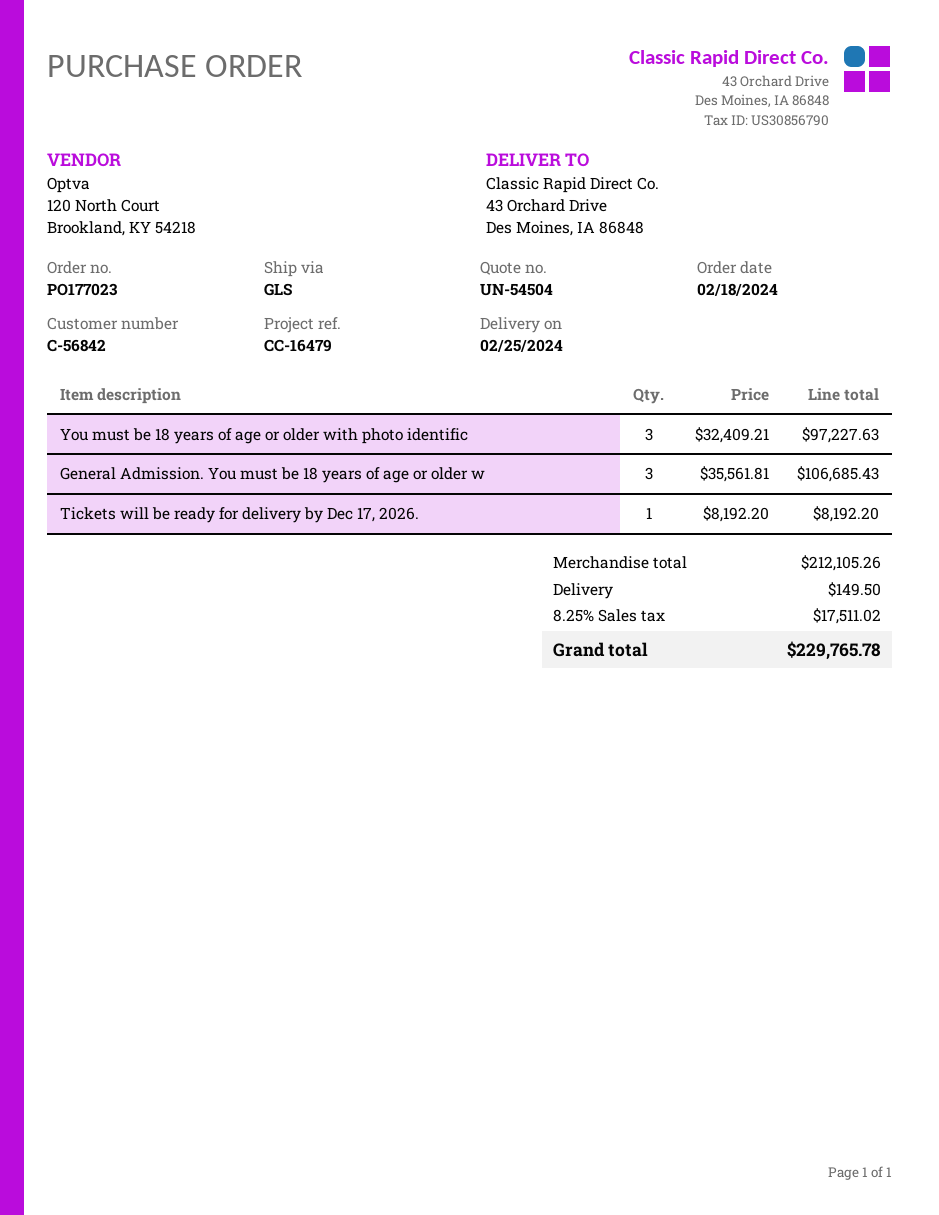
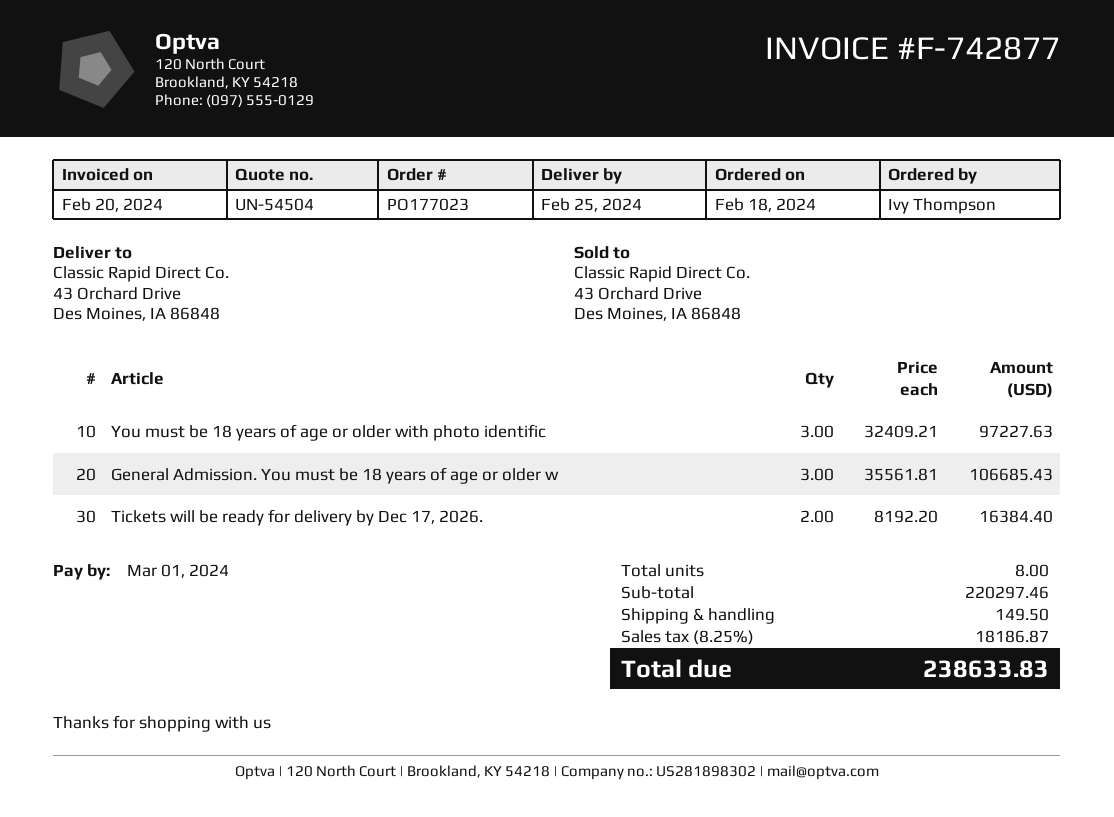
Tickets will be ready for delivery by Dec 17, 2026.: 1 x 8192.20 = 8192.20 -> 2 x 8192.20 = 16384.40
subtotal: 212105.26 -> 220297.46
tax: 8.25% = 17511.02 -> 8.25% = 18186.87
total: 229765.78 -> 238633.83

